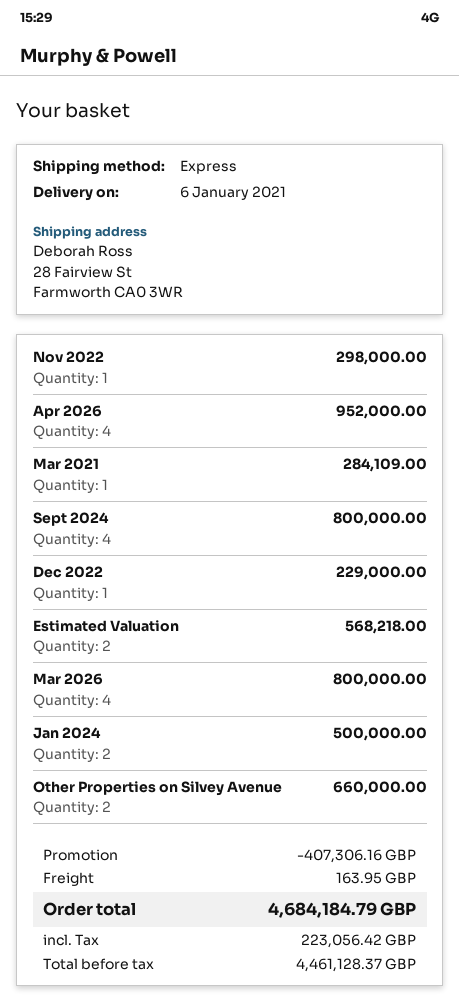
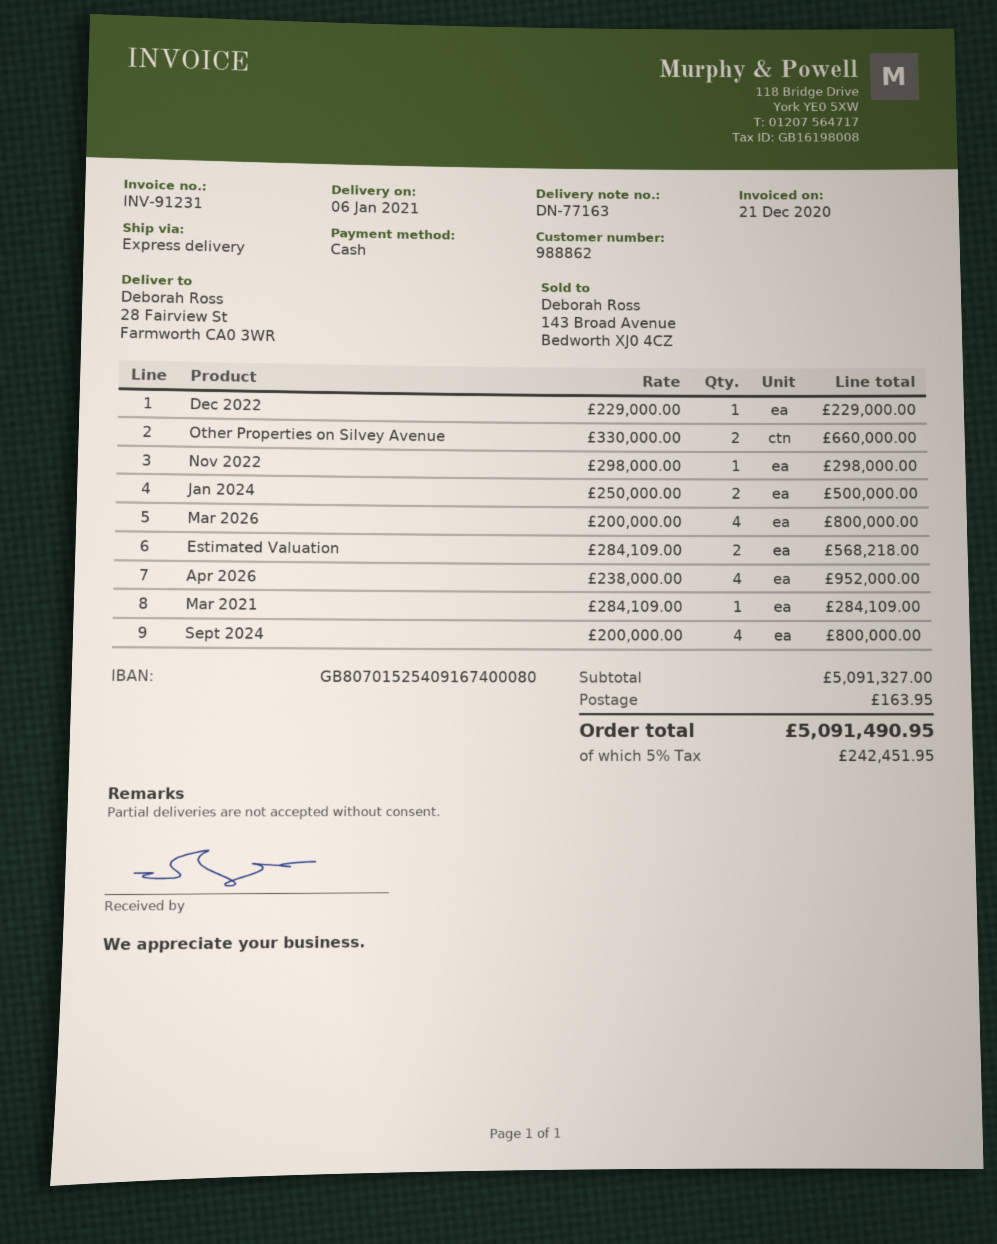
discount: 407306.16 -> none
tax: 223056.42 -> 242451.95
total: 4684184.79 -> 5091490.95

